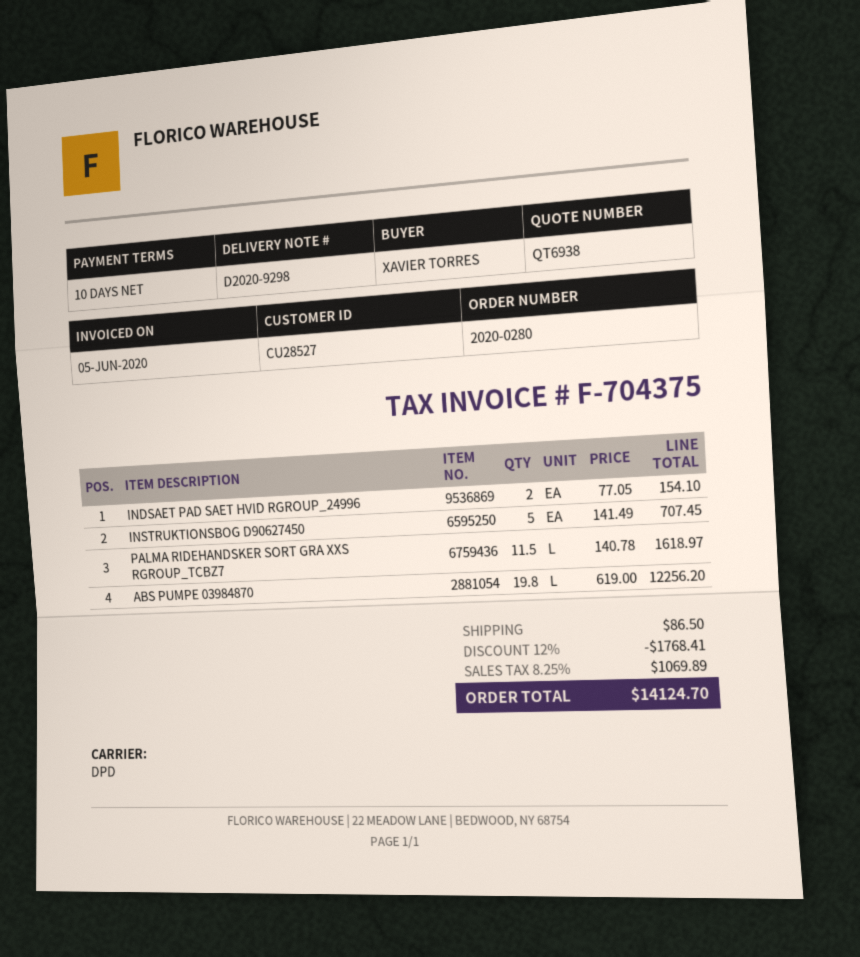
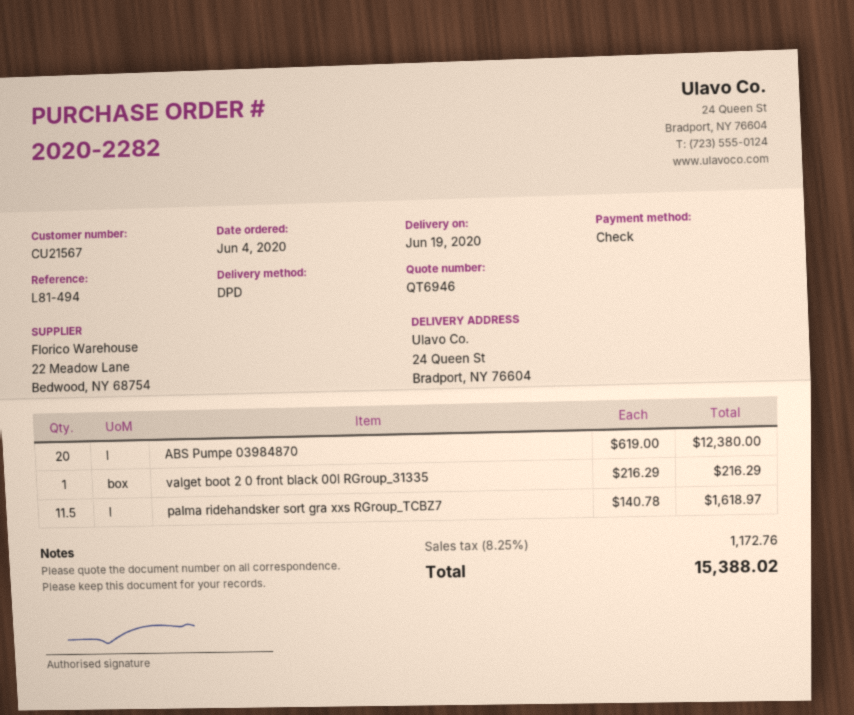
quote number: QT6938 -> QT6946
order number: 2020-0280 -> 2020-2282
customer number: CU28527 -> CU21567
INDSAET PAD SAET HVID RGROUP_24996: 2 x 77.05 = 154.10 -> none
INSTRUKTIONSBOG D90627450: 5 x 141.49 = 707.45 -> none
ABS PUMPE 03984870: 19.8 x 619.00 = 12256.20 -> 20 x 619.00 = 12380.00
valget boot 2 0 front black 00l RGroup_31335: none -> 1 x 216.29 = 216.29
discount: 12% = 1768.41 -> none
shipping: 86.50 -> none
tax: 8.25% = 1069.89 -> 8.25% = 1172.76
total: 14124.70 -> 15388.02

